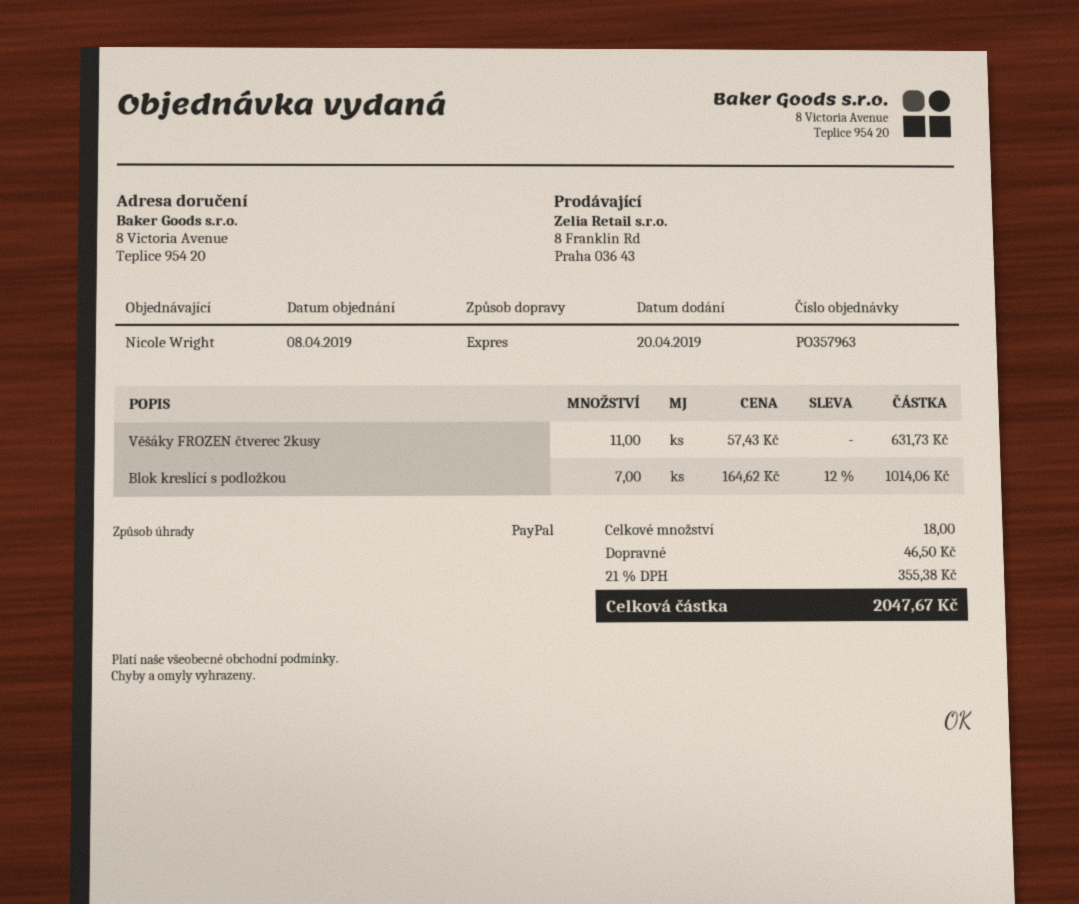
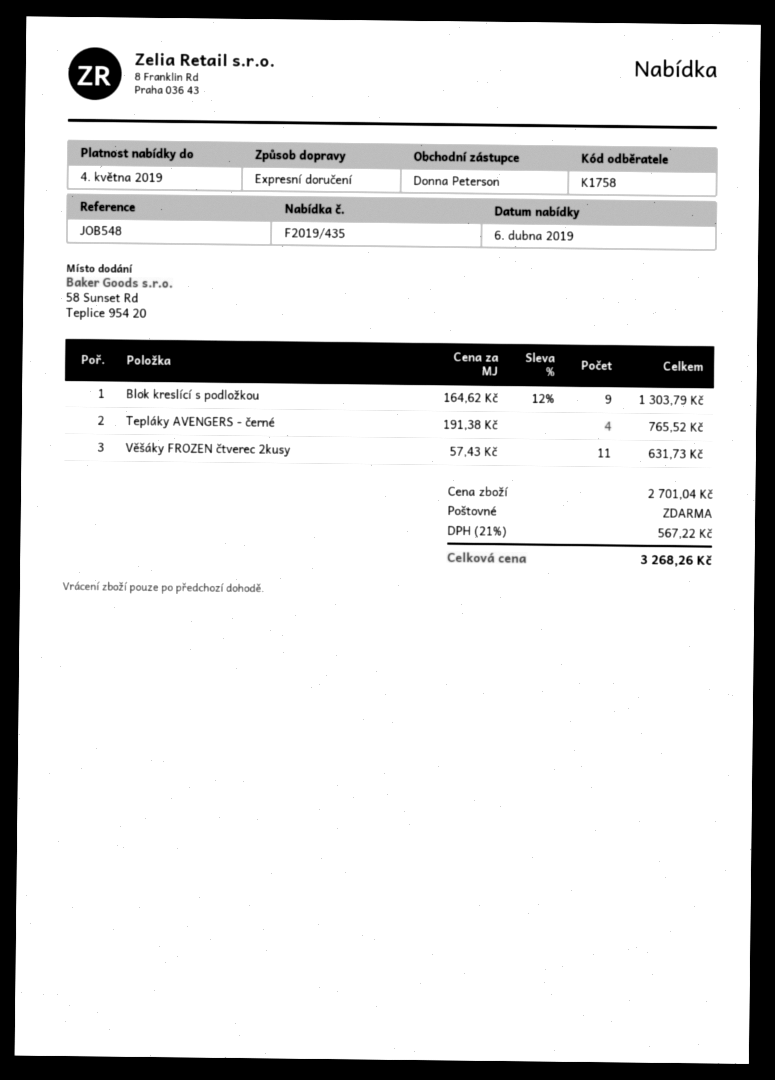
ship to: 8 Victoria Avenue, Teplice 954 20 -> 58 Sunset Rd, Teplice 954 20
Blok kreslící s podložkou: 7 x 164.62 - 12% = 1014.06 -> 9 x 164.62 - 12% = 1303.79
Tepláky AVENGERS - černé: none -> 4 x 191.38 = 765.52
shipping: 46.50 -> 0.00
tax: 21% = 355.38 -> 21% = 567.22
total: 2047.67 -> 3268.26

